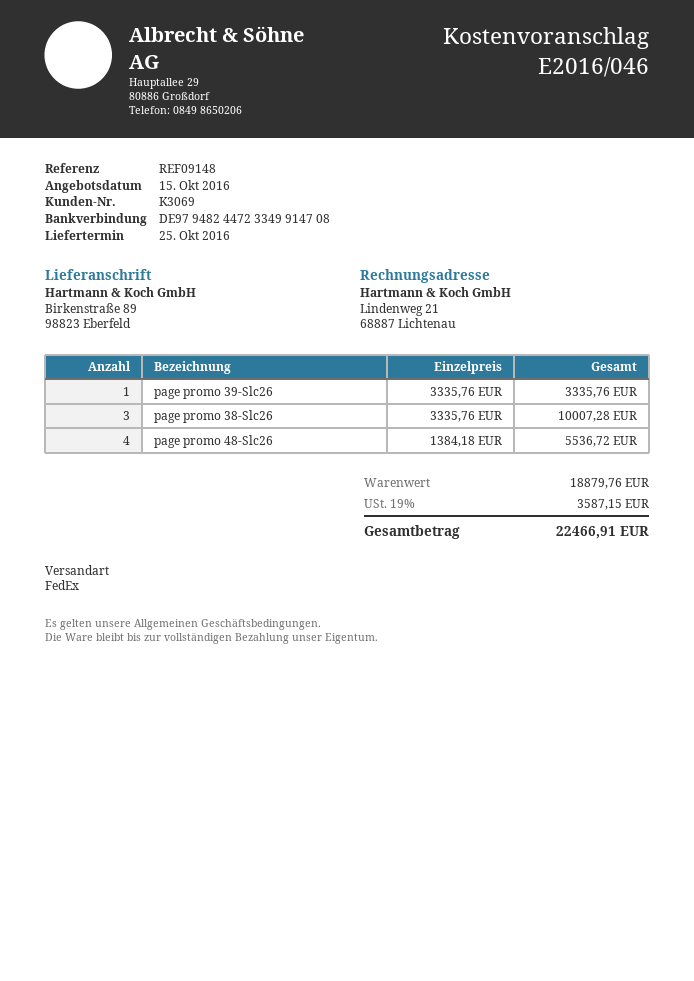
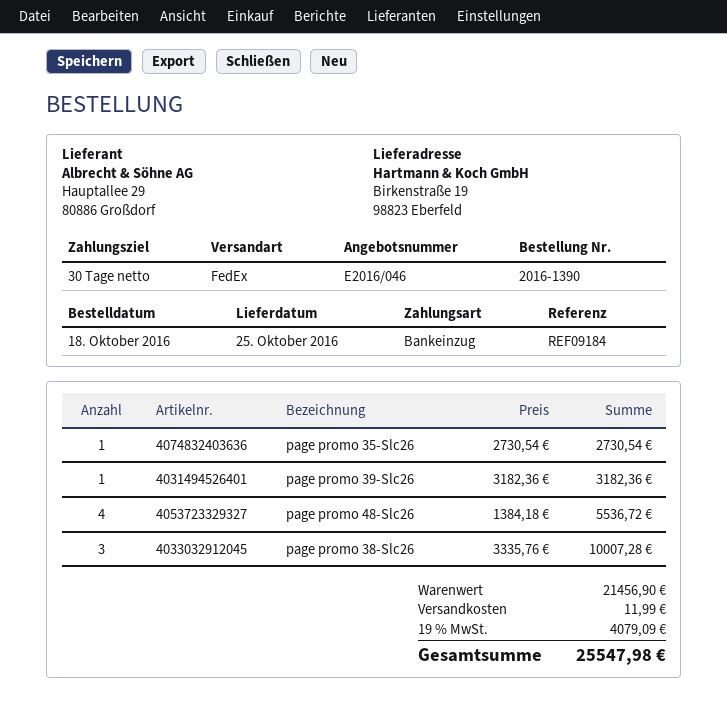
reference: REF09148 -> REF09184
ship to: Birkenstraße 89, 98823 Eberfeld -> Birkenstraße 19, 98823 Eberfeld
page promo 39-Slc26: 1 x 3335.76 = 3335.76 -> 1 x 3182.36 = 3182.36
page promo 35-Slc26: none -> 1 x 2730.54 = 2730.54
subtotal: 18879.76 -> 21456.90
shipping: none -> 11.99
tax: 19% = 3587.15 -> 19% = 4079.09
total: 22466.91 -> 25547.98

